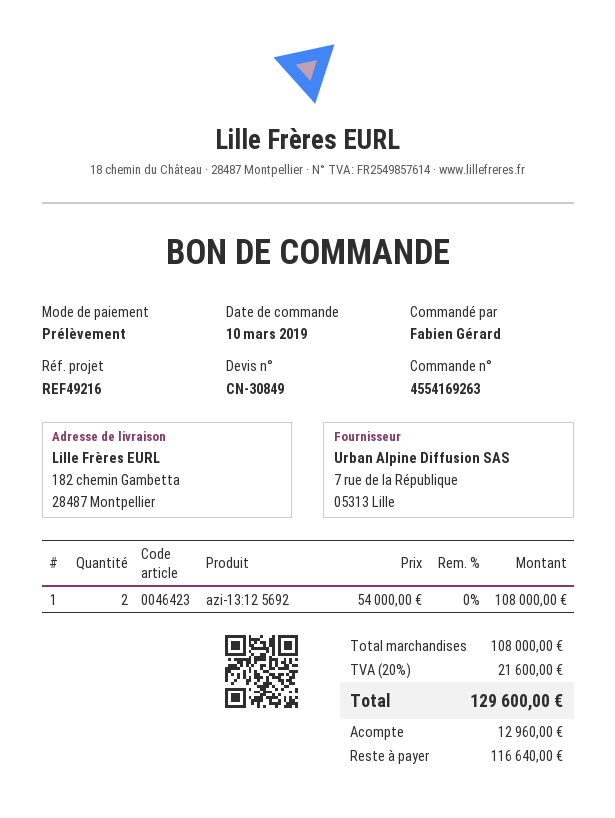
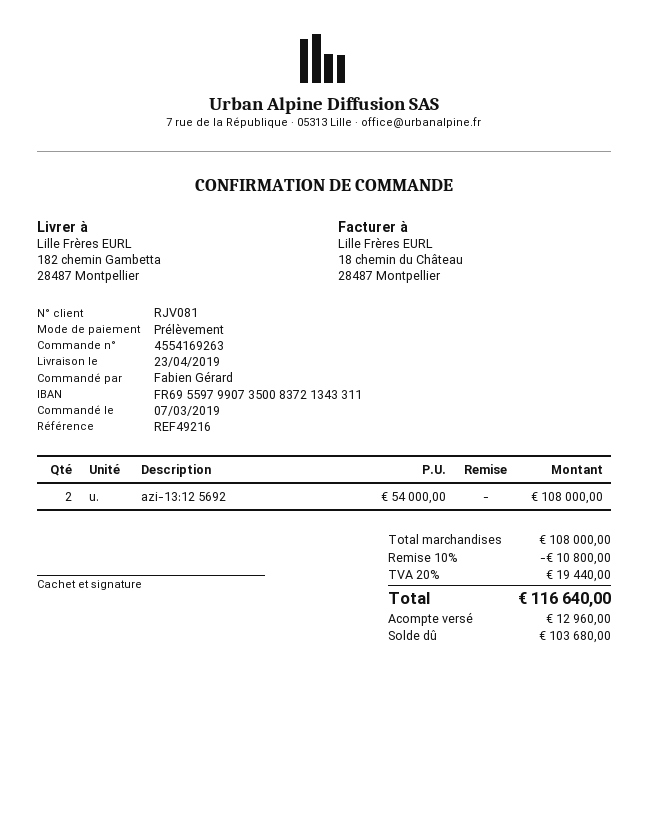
order date: 2019-03-10 -> 2019-03-07
discount: none -> 10% = 10800.00
tax: 20% = 21600.00 -> 20% = 19440.00
total: 129600.00 -> 116640.00
balance: 116640.00 -> 103680.00

